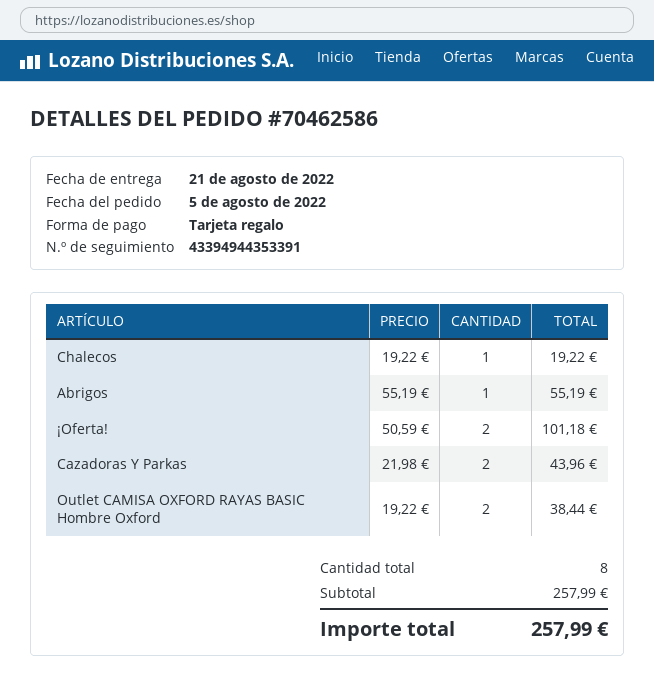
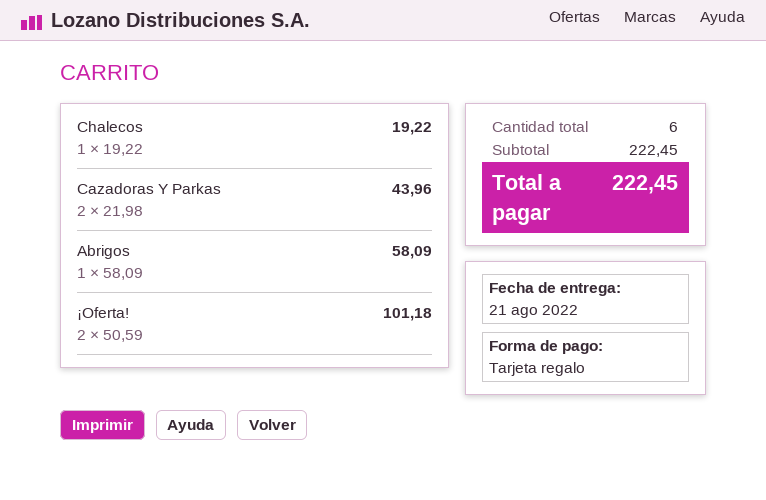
Abrigos: 1 x 55.19 = 55.19 -> 1 x 58.09 = 58.09
Outlet CAMISA OXFORD RAYAS BASIC Hombre Oxford: 2 x 19.22 = 38.44 -> none
total quantity: 8 -> 6
subtotal: 257.99 -> 222.45
total: 257.99 -> 222.45

